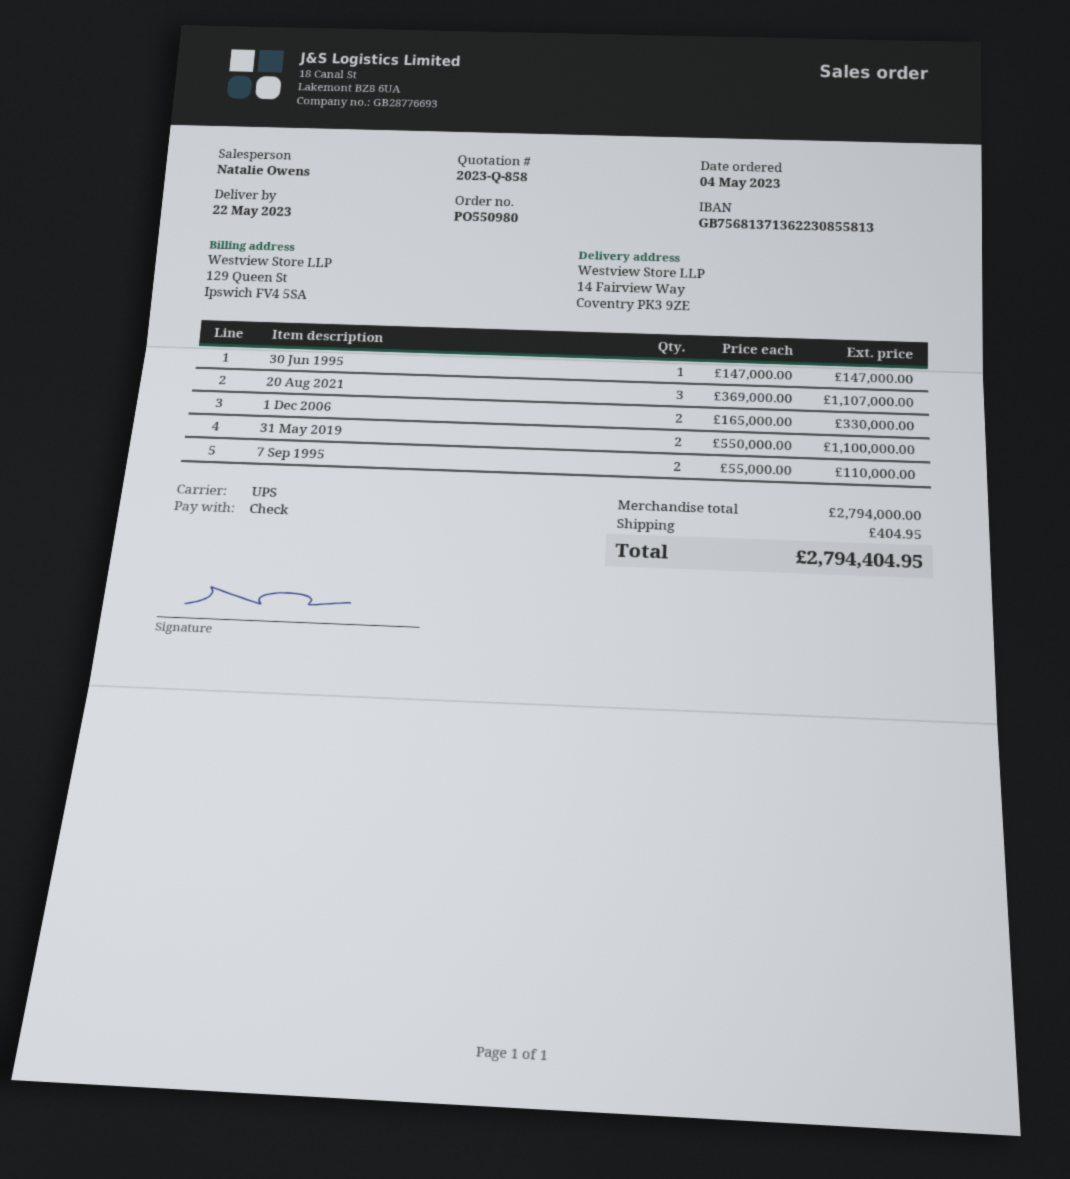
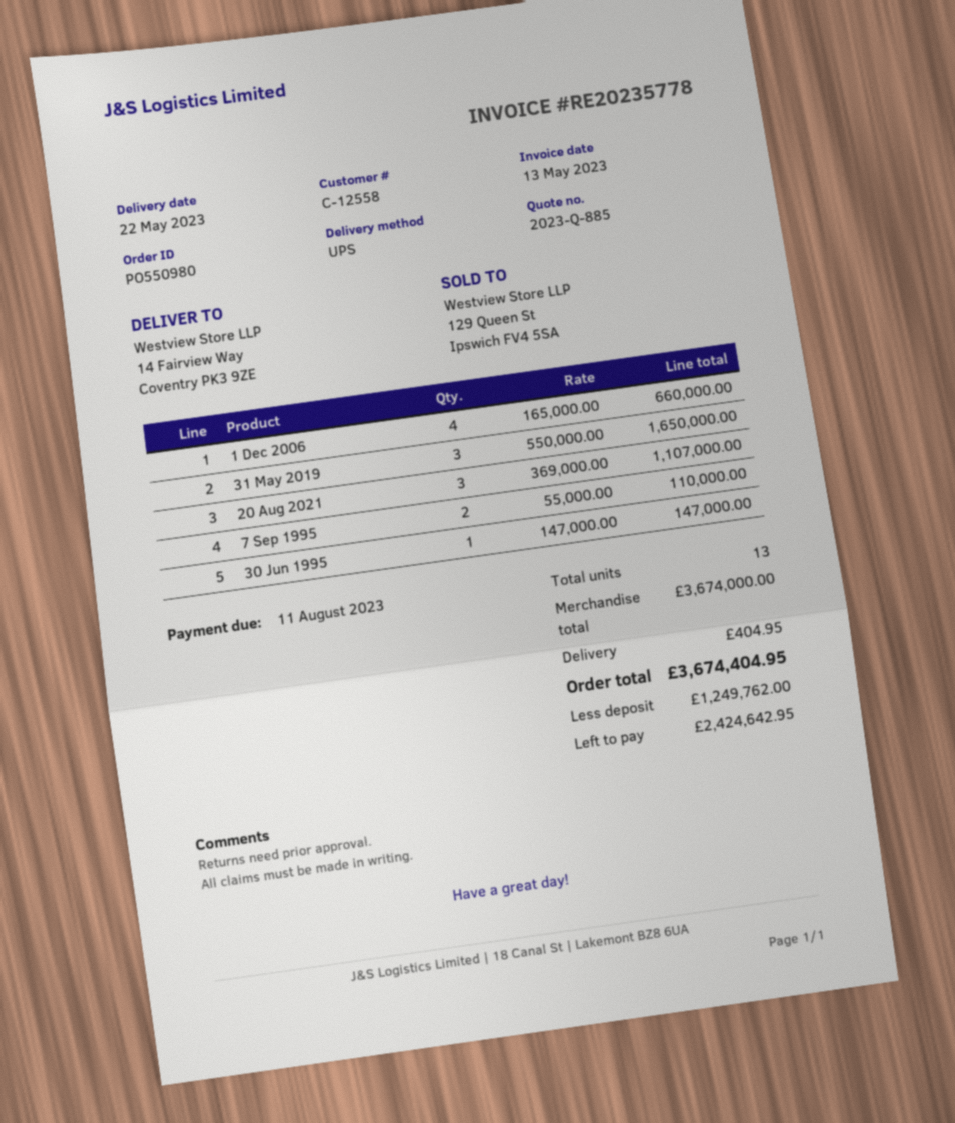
quote number: 2023-Q-858 -> 2023-Q-885
1 Dec 2006: 2 x 165000.00 = 330000.00 -> 4 x 165000.00 = 660000.00
31 May 2019: 2 x 550000.00 = 1100000.00 -> 3 x 550000.00 = 1650000.00
subtotal: 2794000.00 -> 3674000.00
total: 2794404.95 -> 3674404.95

